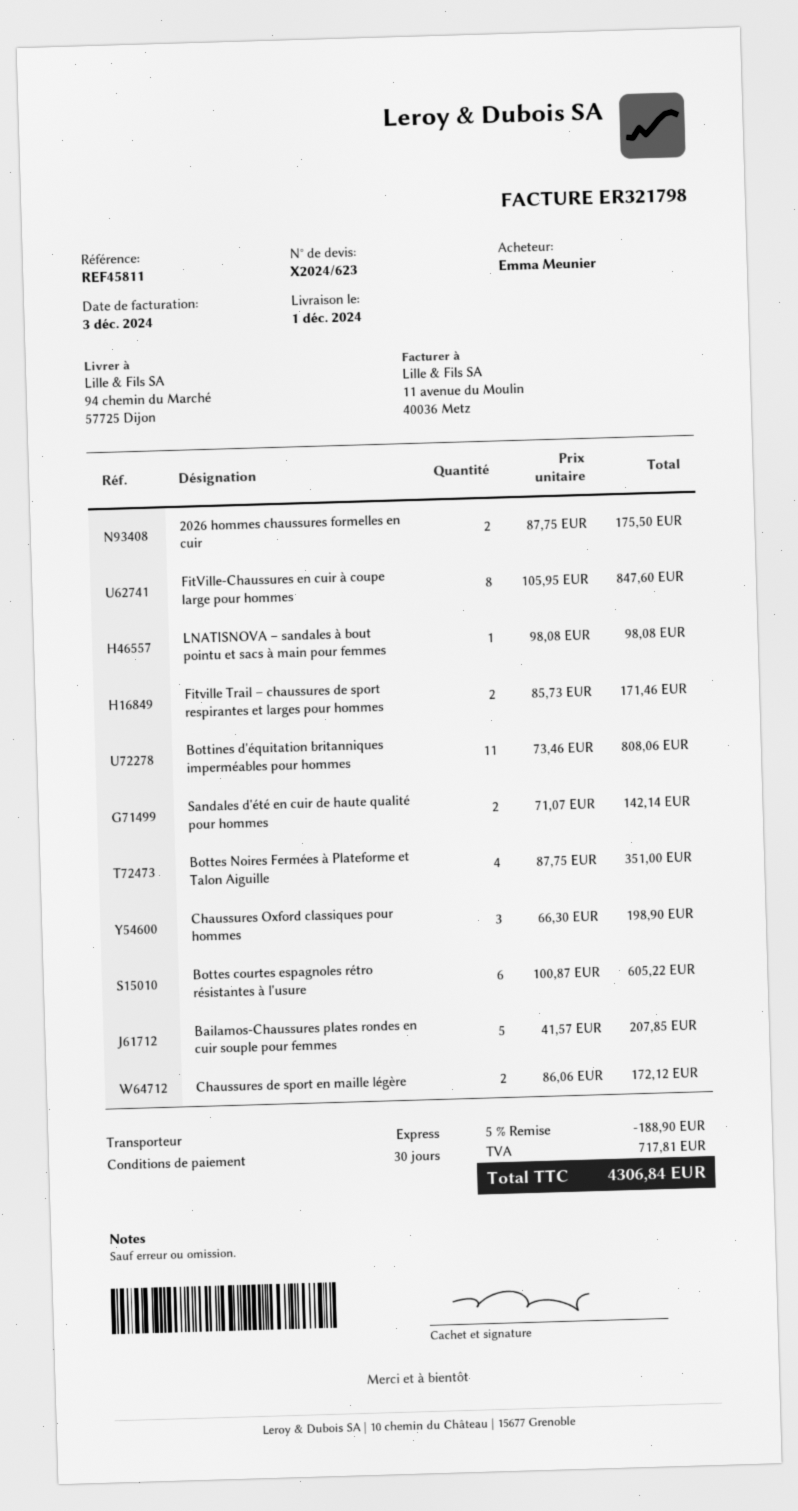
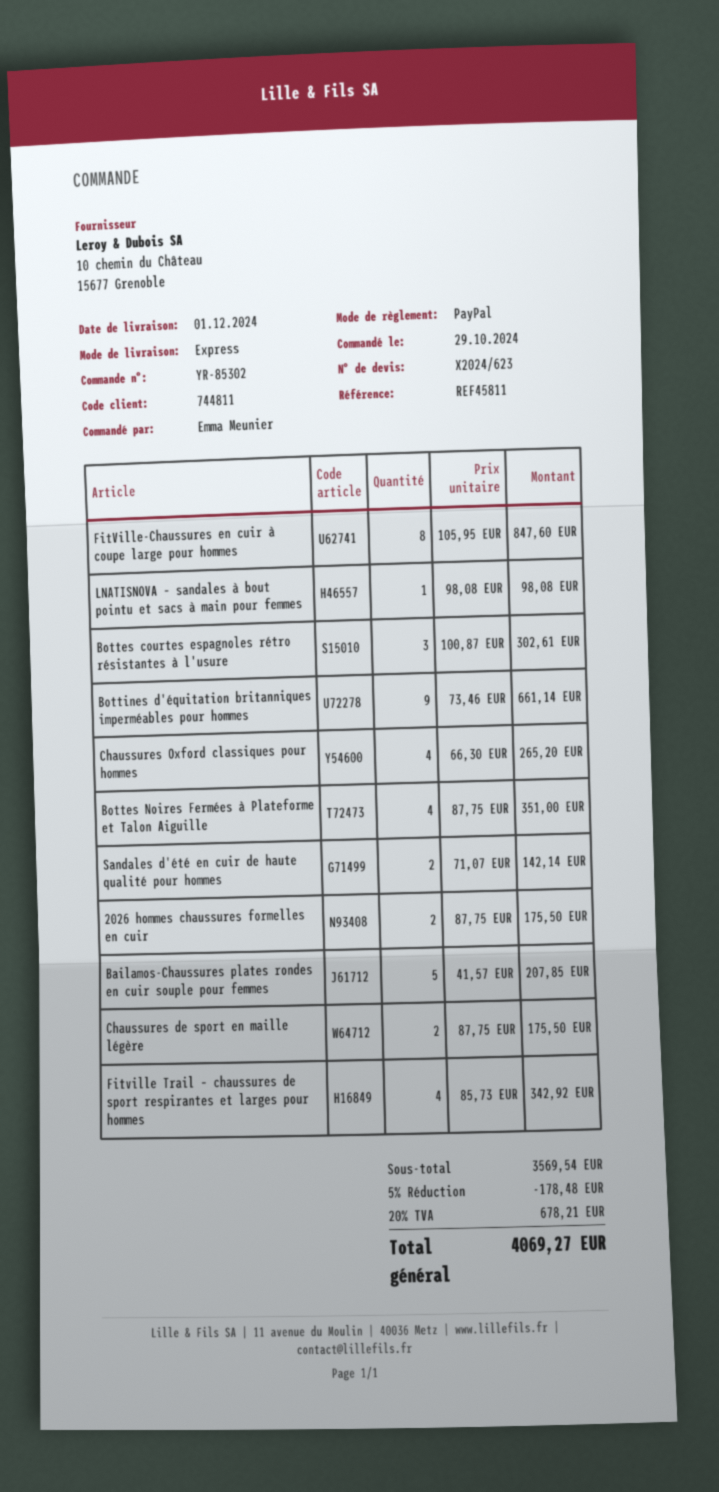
Fitville Trail – chaussures de sport respirantes et larges pour hommes: 2 x 85.73 = 171.46 -> 4 x 85.73 = 342.92
Bottines d'équitation britanniques imperméables pour hommes: 11 x 73.46 = 808.06 -> 9 x 73.46 = 661.14
Chaussures Oxford classiques pour hommes: 3 x 66.30 = 198.90 -> 4 x 66.30 = 265.20
Bottes courtes espagnoles rétro résistantes à l'usure: 6 x 100.87 = 605.22 -> 3 x 100.87 = 302.61
Chaussures de sport en maille légère: 2 x 86.06 = 172.12 -> 2 x 87.75 = 175.50
discount: 5% = 188.90 -> 5% = 178.48
tax: 717.81 -> 678.21
total: 4306.84 -> 4069.27

